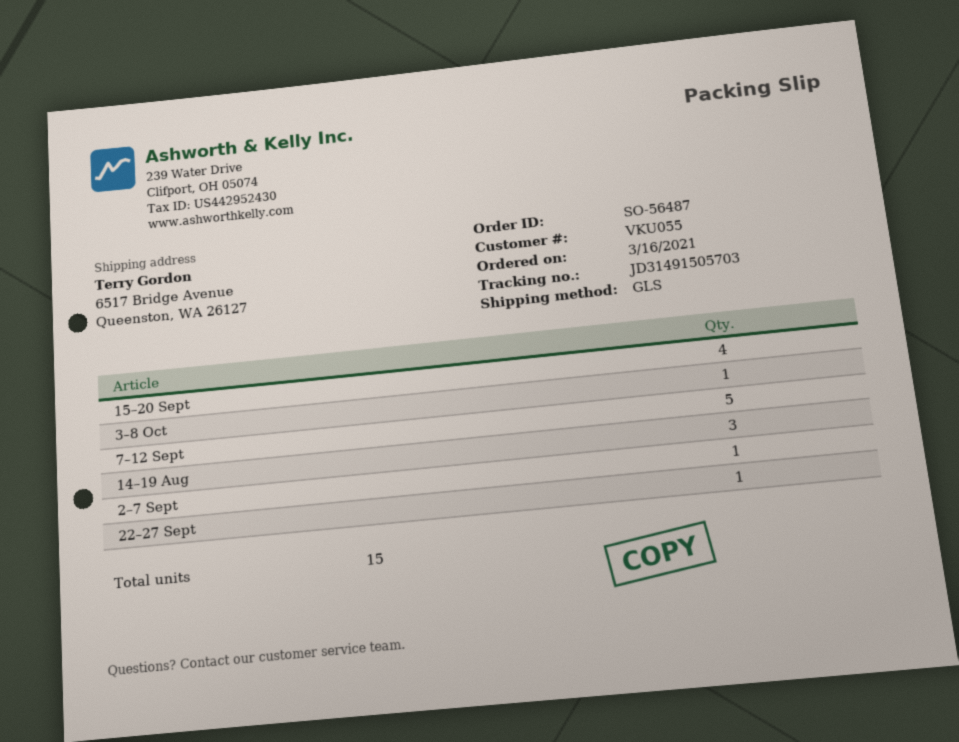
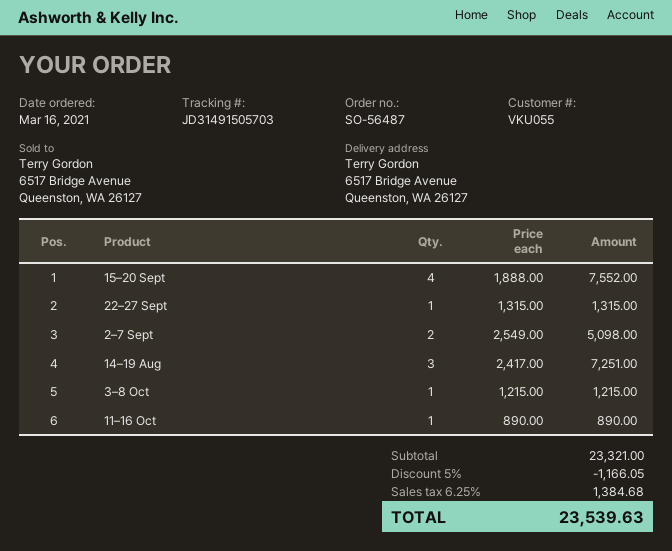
7–12 Sept: 5 -> none
2–7 Sept: 1 -> 2
11–16 Oct: none -> 1

